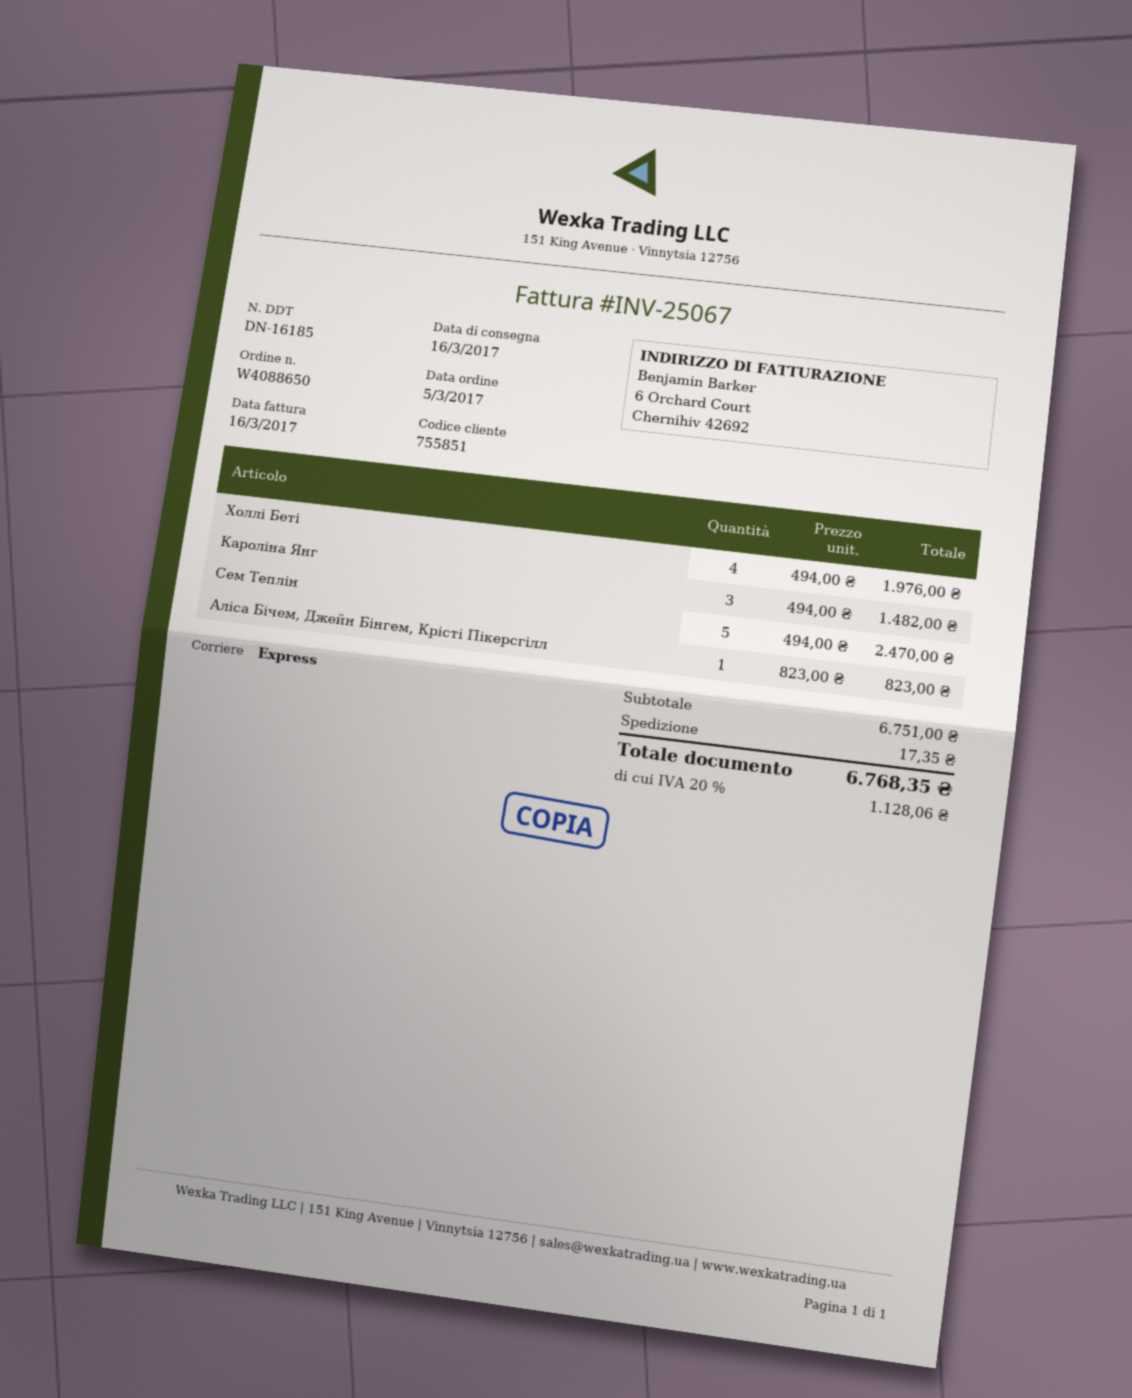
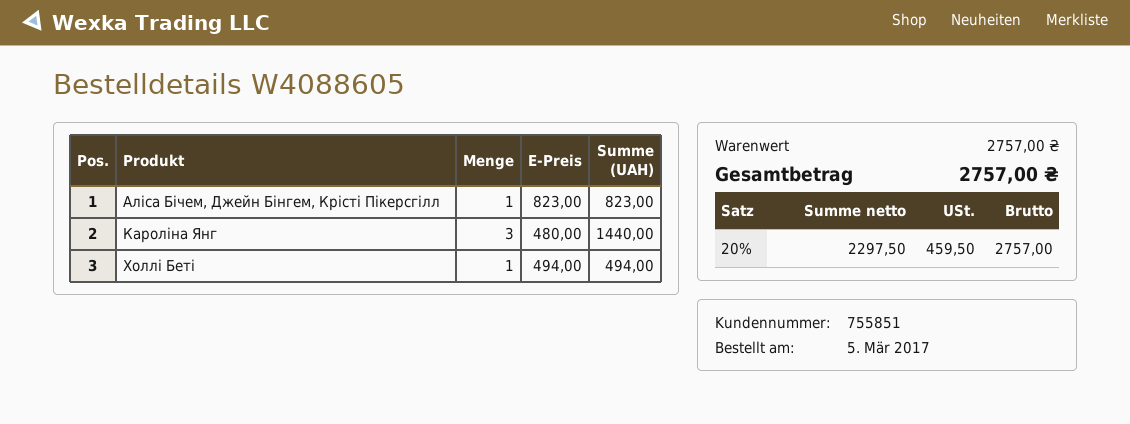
order number: W4088650 -> W4088605
Холлі Беті: 4 x 494.00 = 1976.00 -> 1 x 494.00 = 494.00
Кароліна Янг: 3 x 494.00 = 1482.00 -> 3 x 480.00 = 1440.00
Сем Теплін: 5 x 494.00 = 2470.00 -> none
subtotal: 6751.00 -> 2757.00
shipping: 17.35 -> none
tax: 20% = 1128.06 -> 20% = 459.50
total: 6768.35 -> 2757.00

